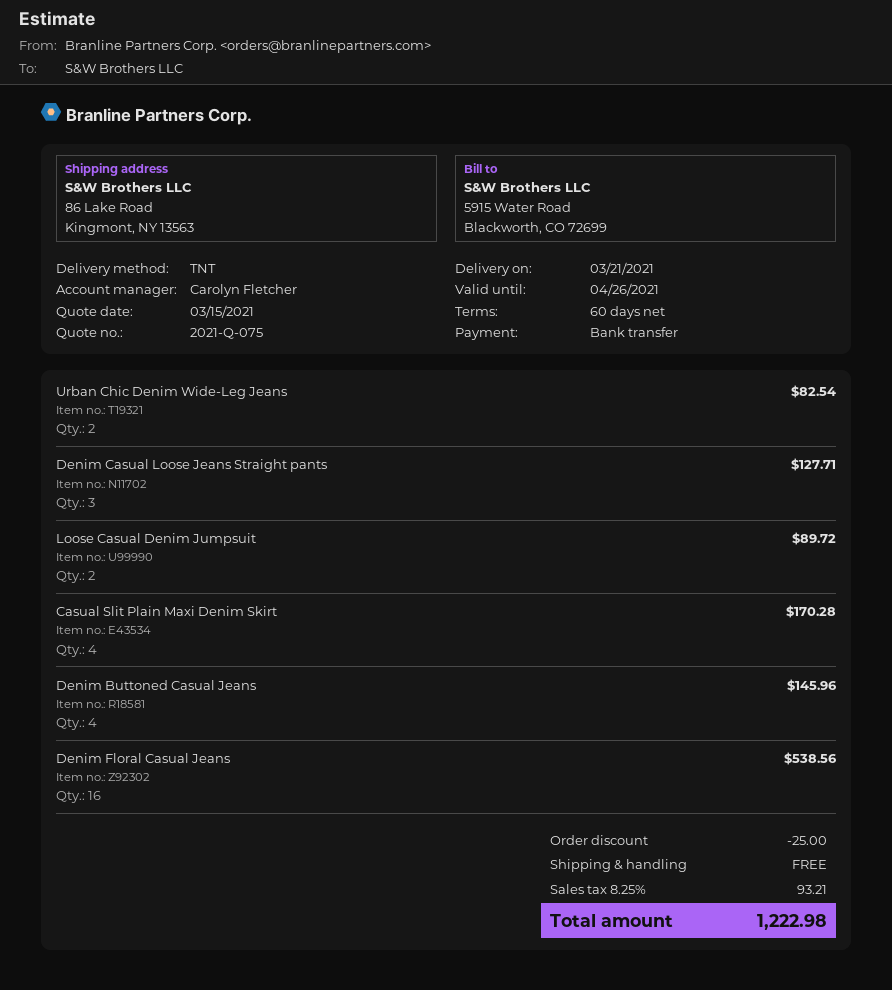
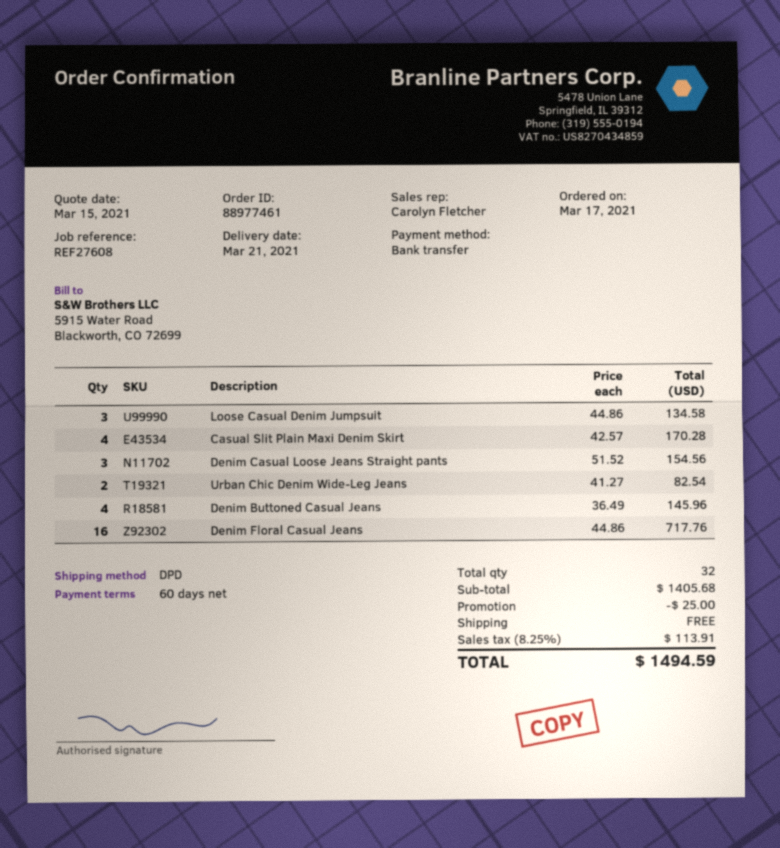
shipping method: TNT -> DPD
Denim Casual Loose Jeans Straight pants: 3 for 127.71 -> 3 for 154.56
Loose Casual Denim Jumpsuit: 2 for 89.72 -> 3 for 134.58
Denim Floral Casual Jeans: 16 for 538.56 -> 16 for 717.76
tax: 8.25% = 93.21 -> 8.25% = 113.91
total: 1222.98 -> 1494.59

